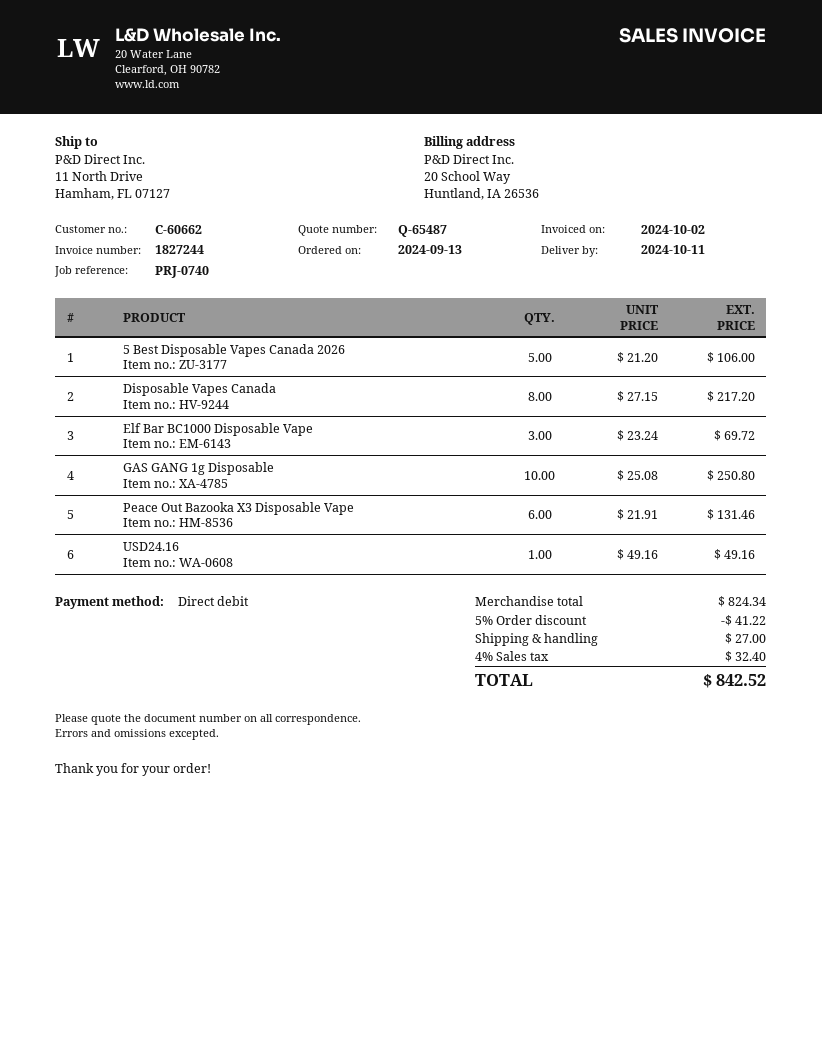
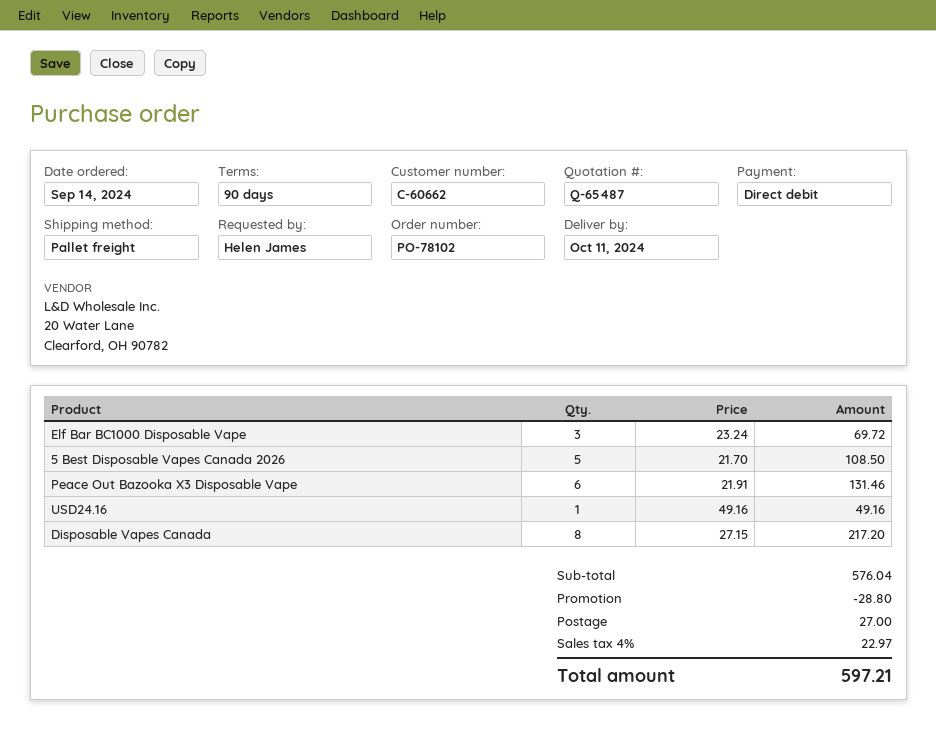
order date: 2024-09-13 -> 2024-09-14
5 Best Disposable Vapes Canada 2026: 5 x 21.20 = 106.00 -> 5 x 21.70 = 108.50
GAS GANG 1g Disposable: 10 x 25.08 = 250.80 -> none
subtotal: 824.34 -> 576.04
discount: 41.22 -> 28.80
tax: 4% = 32.40 -> 4% = 22.97
total: 842.52 -> 597.21

